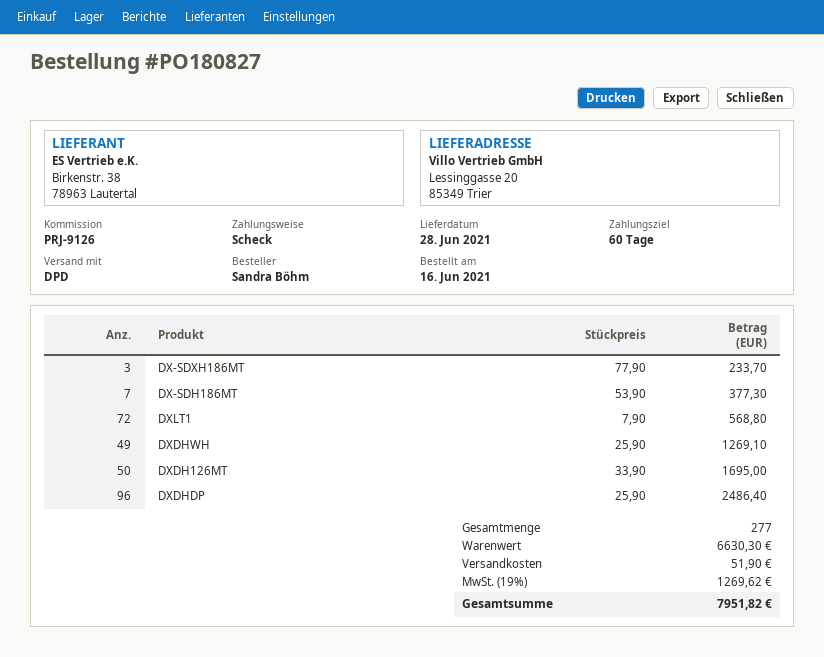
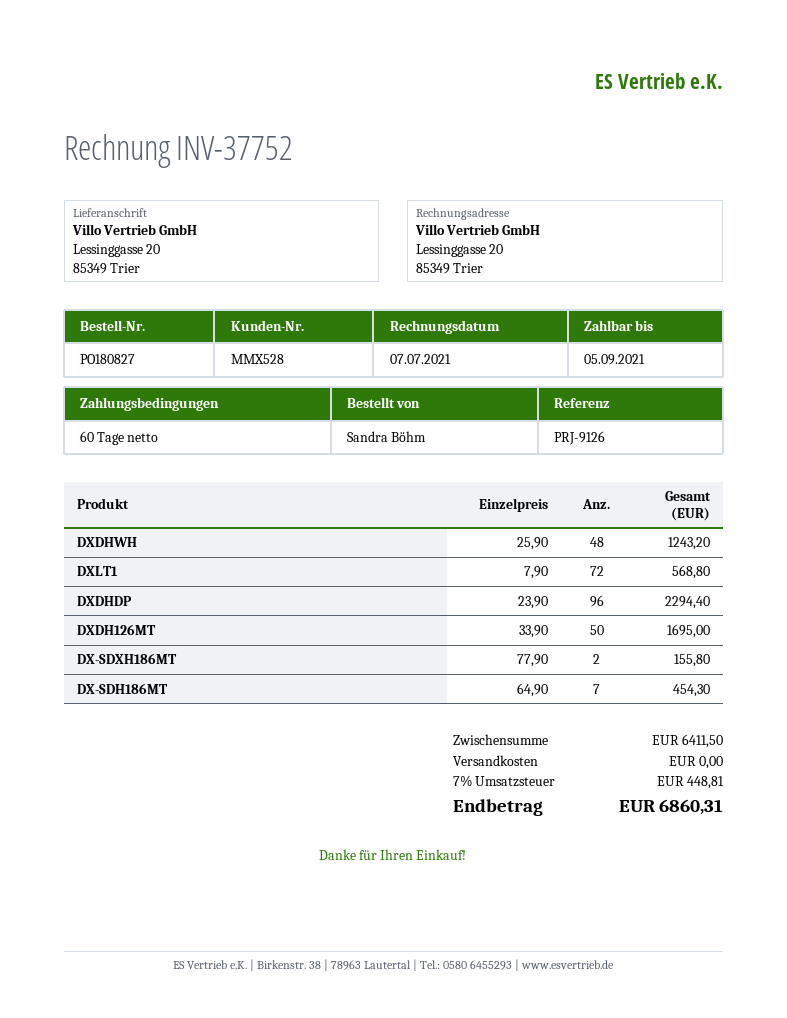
DX-SDXH186MT: 3 x 77.90 = 233.70 -> 2 x 77.90 = 155.80
DX-SDH186MT: 7 x 53.90 = 377.30 -> 7 x 64.90 = 454.30
DXDHWH: 49 x 25.90 = 1269.10 -> 48 x 25.90 = 1243.20
DXDHDP: 96 x 25.90 = 2486.40 -> 96 x 23.90 = 2294.40
subtotal: 6630.30 -> 6411.50
shipping: 51.90 -> 0.00
tax: 19% = 1269.62 -> 7% = 448.81
total: 7951.82 -> 6860.31

